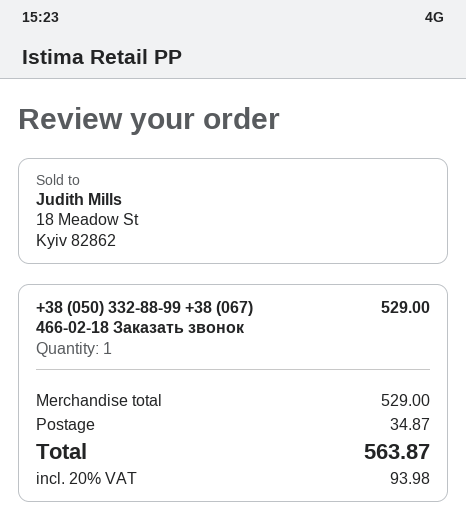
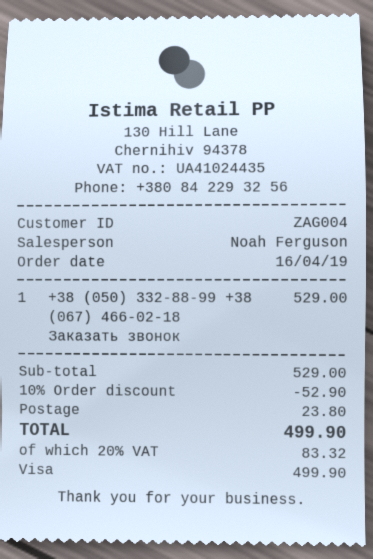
discount: none -> 10% = 52.90
shipping: 34.87 -> 23.80
tax: 20% = 93.98 -> 20% = 83.32
total: 563.87 -> 499.90

